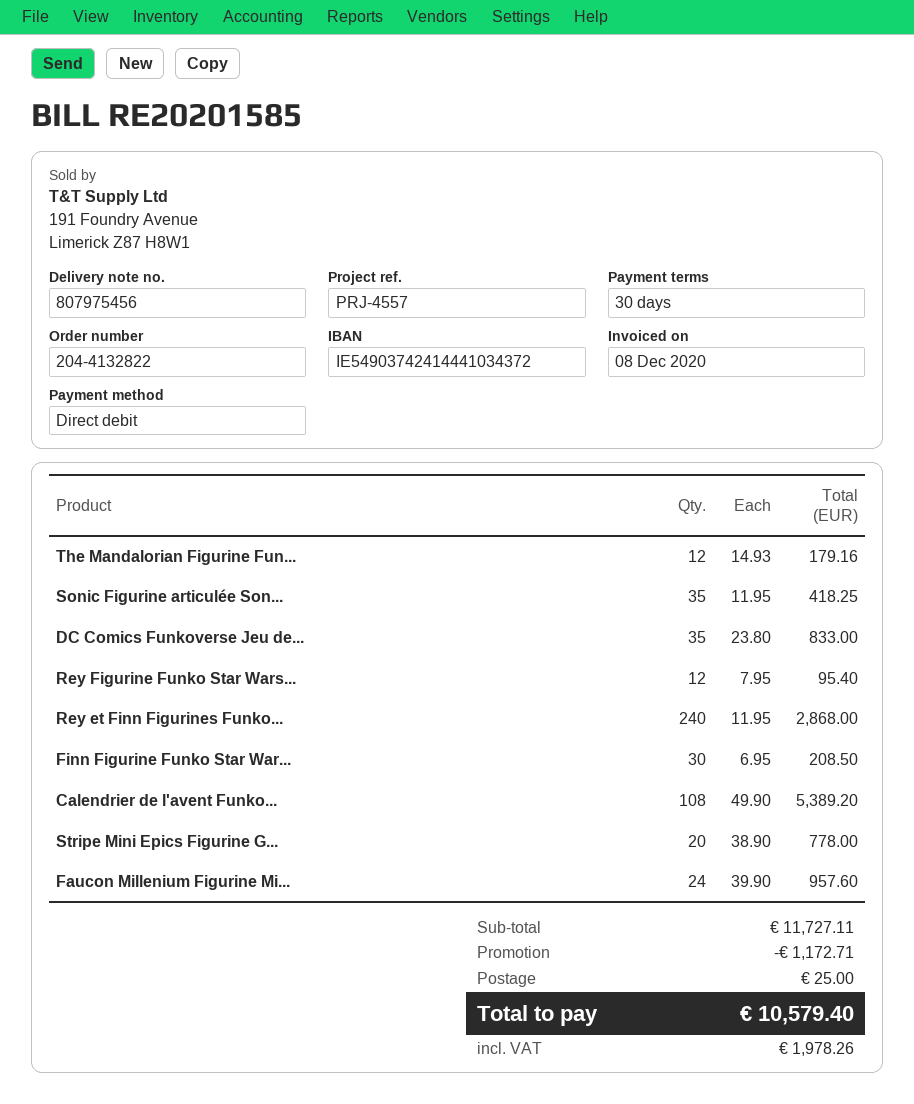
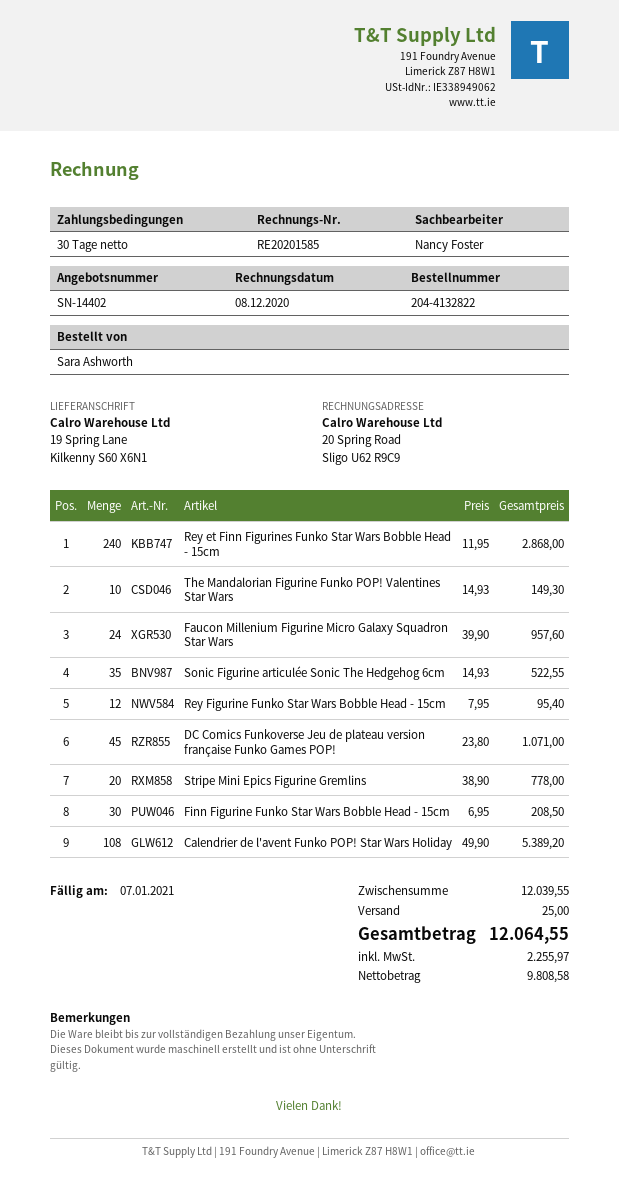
The Mandalorian Figurine Fun...: 12 x 14.93 = 179.16 -> 10 x 14.93 = 149.30
Sonic Figurine articulée Son...: 35 x 11.95 = 418.25 -> 35 x 14.93 = 522.55
DC Comics Funkoverse Jeu de...: 35 x 23.80 = 833.00 -> 45 x 23.80 = 1071.00
subtotal: 11727.11 -> 12039.55
discount: 1172.71 -> none
tax: 1978.26 -> 2255.97
total: 10579.40 -> 12064.55

